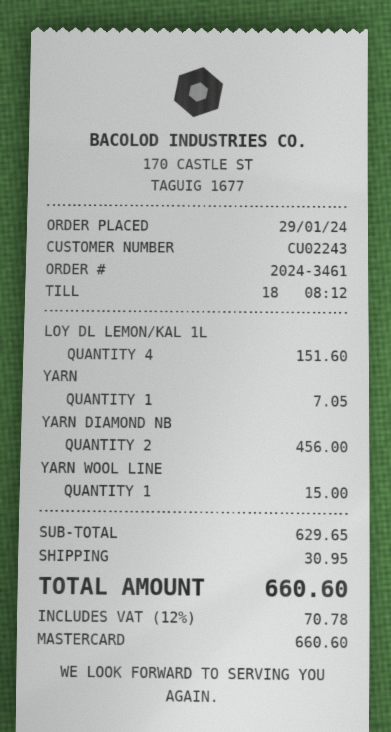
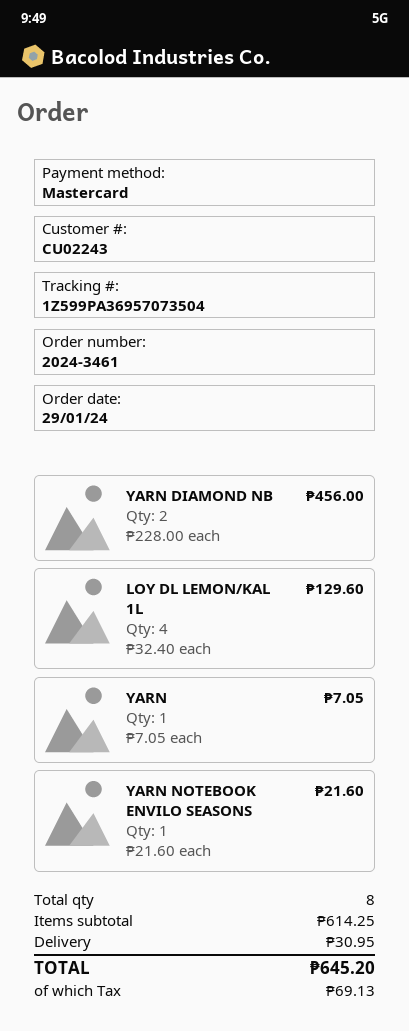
LOY DL LEMON/KAL 1L: 4 for 151.60 -> 4 for 129.60
YARN WOOL LINE: 1 for 15.00 -> none
YARN NOTEBOOK ENVILO SEASONS: none -> 1 for 21.60
subtotal: 629.65 -> 614.25
tax: 70.78 -> 69.13
total: 660.60 -> 645.20

